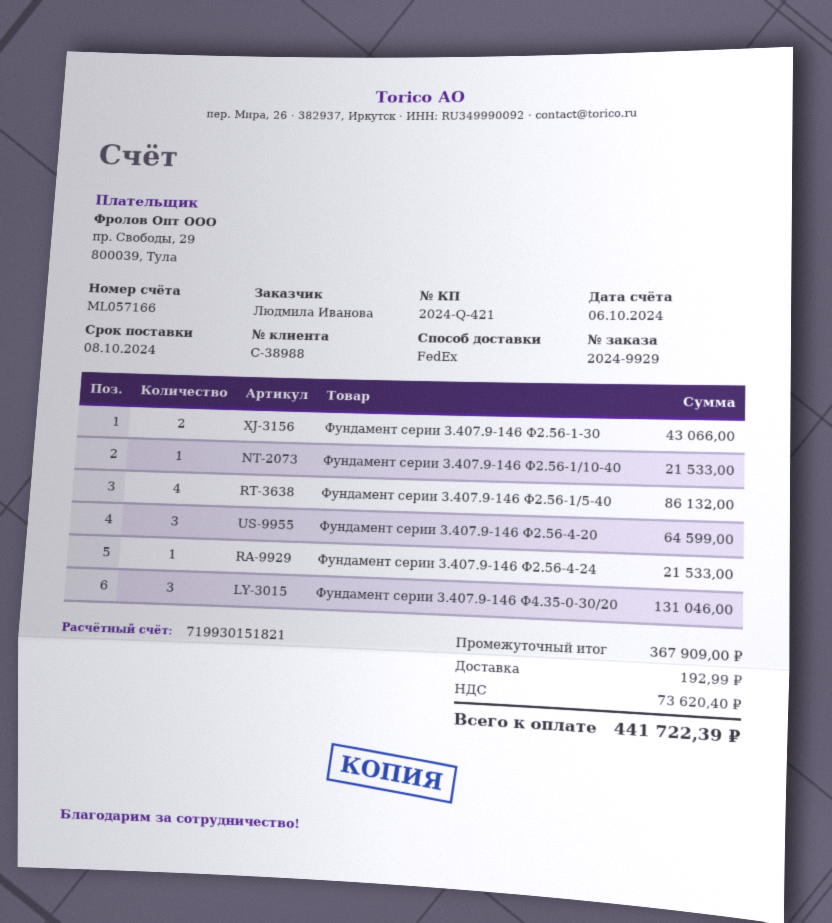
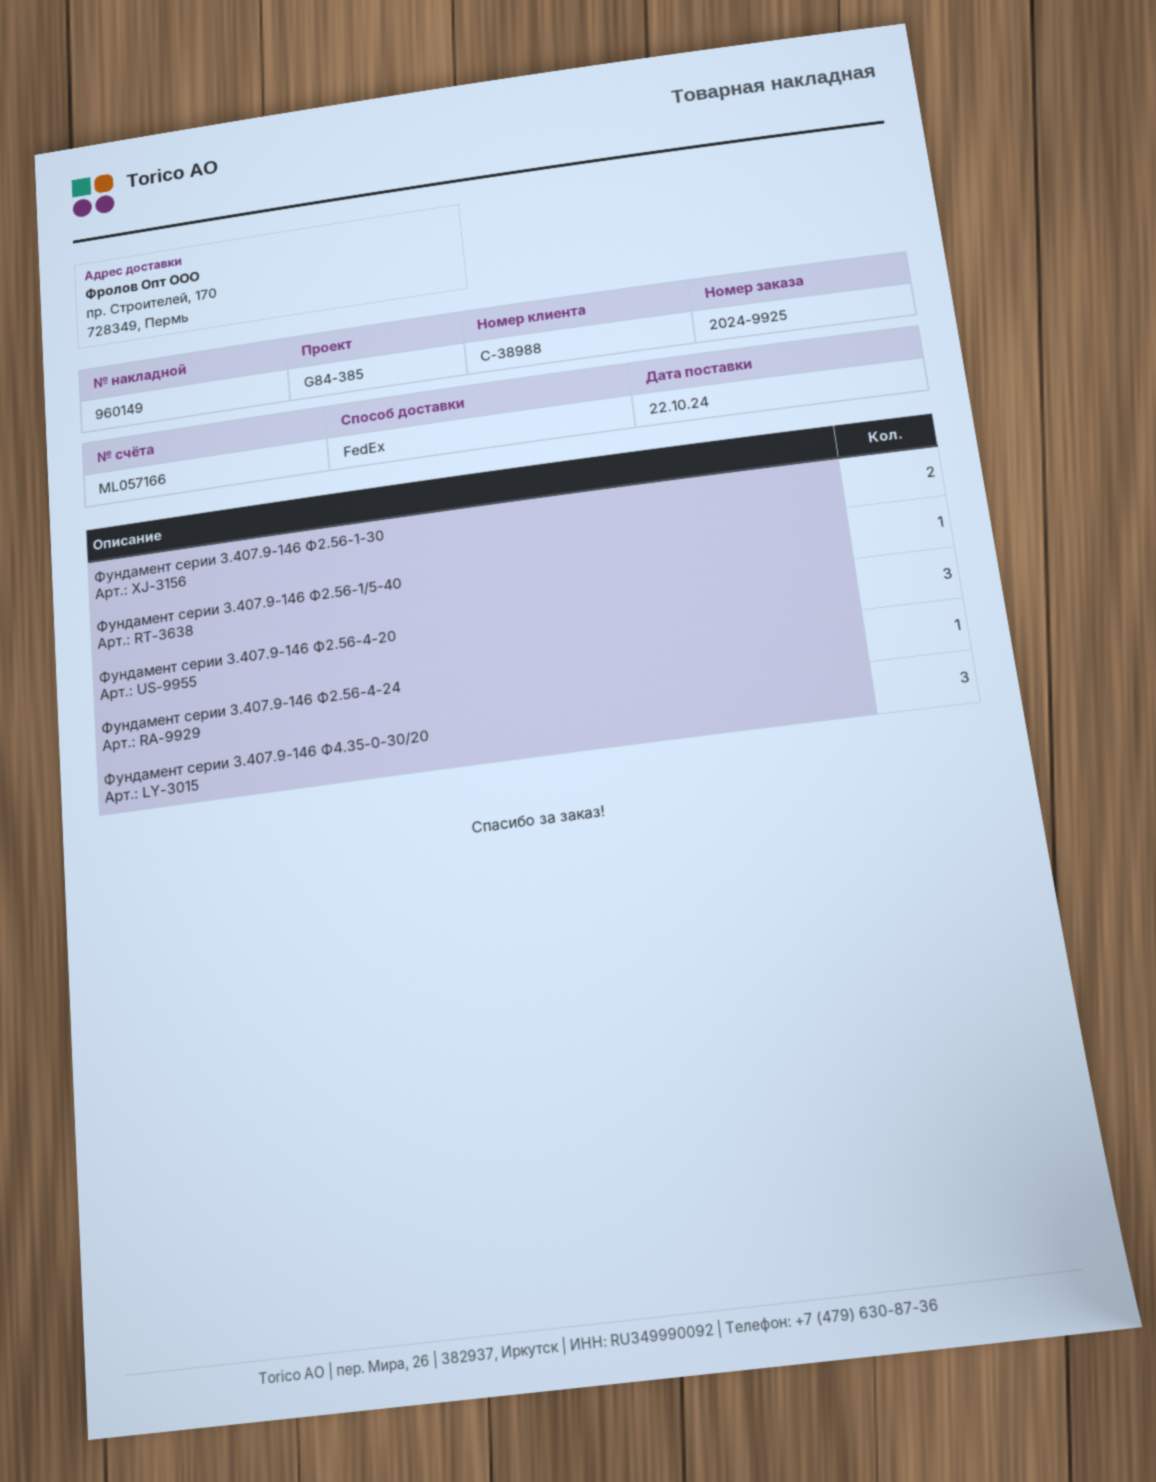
order number: 2024-9929 -> 2024-9925
delivery date: 2024-10-08 -> 2024-10-22
Фундамент серии 3.407.9-146 Ф2.56-1/10-40: 1 -> none
Фундамент серии 3.407.9-146 Ф2.56-1/5-40: 4 -> 1

